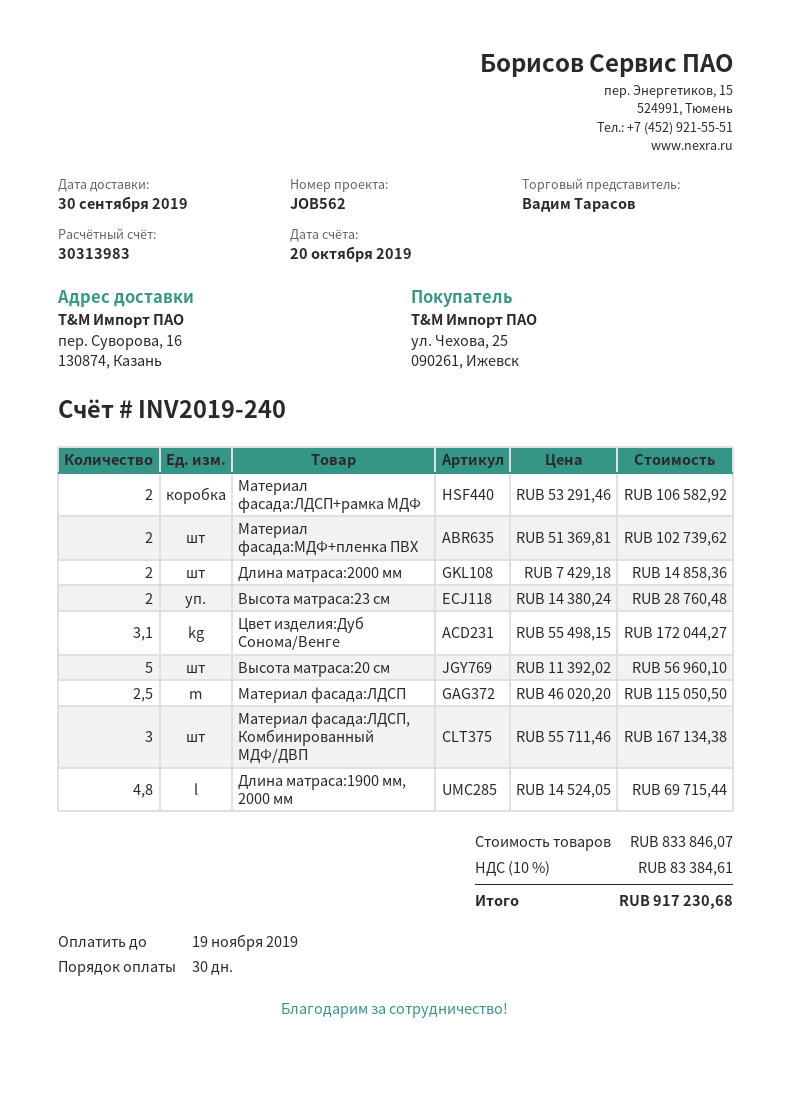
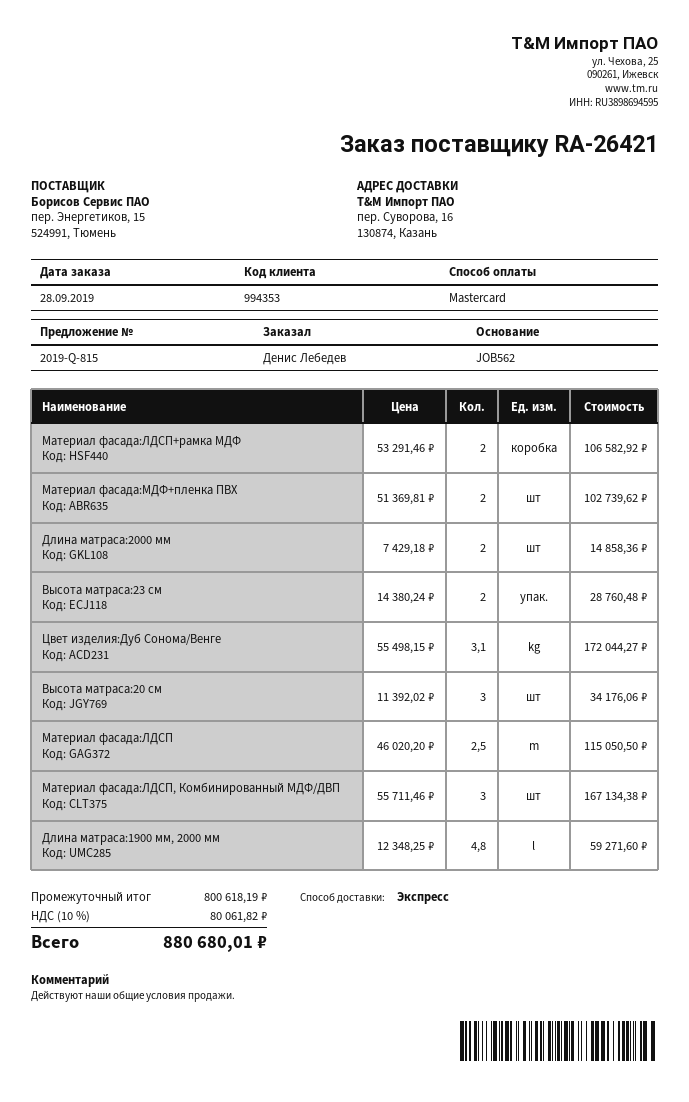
Высота матраса:20 см: 5 x 11392.02 = 56960.10 -> 3 x 11392.02 = 34176.06
Длина матраса:1900 мм, 2000 мм: 4.8 x 14524.05 = 69715.44 -> 4.8 x 12348.25 = 59271.60
subtotal: 833846.07 -> 800618.19
tax: 10% = 83384.61 -> 10% = 80061.82
total: 917230.68 -> 880680.01

